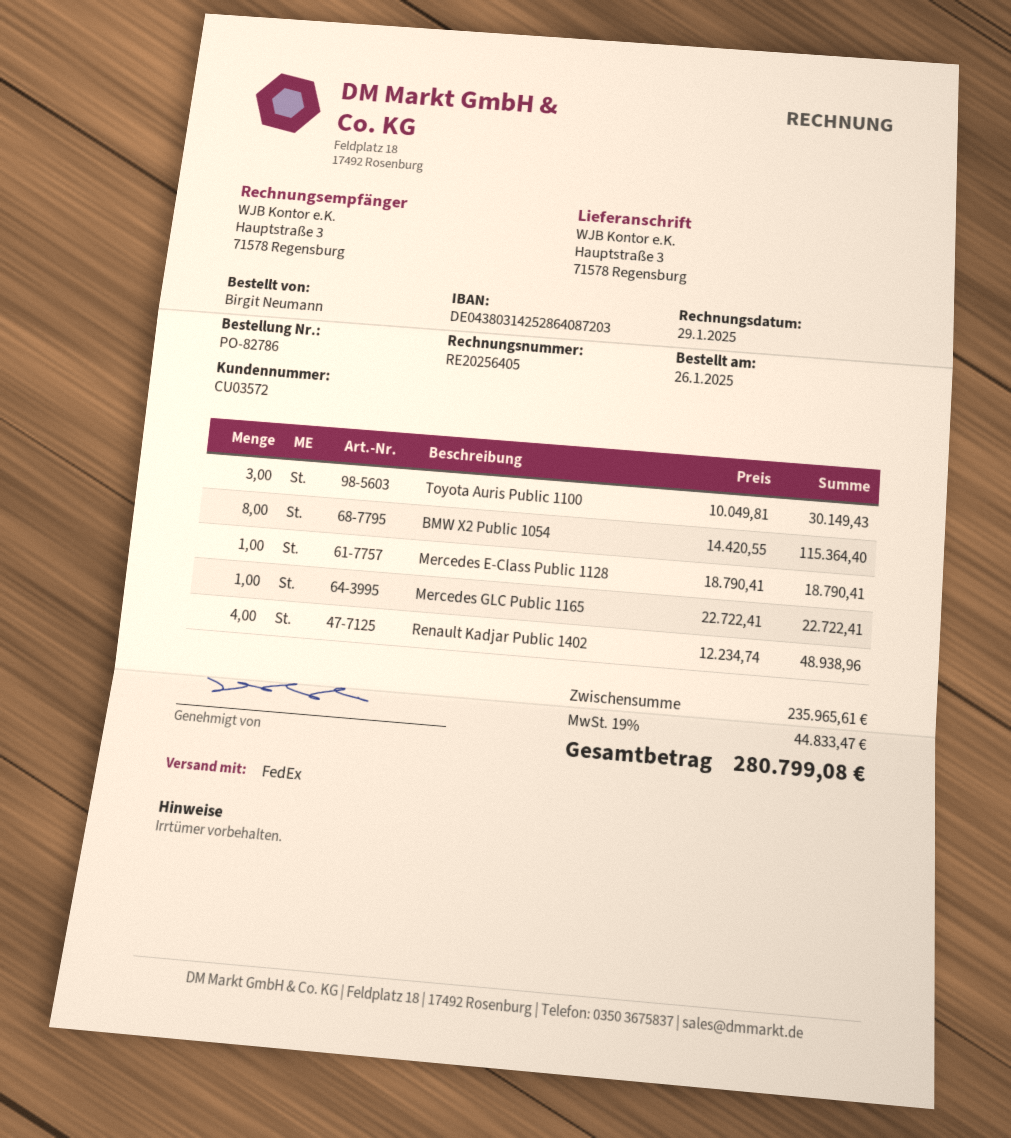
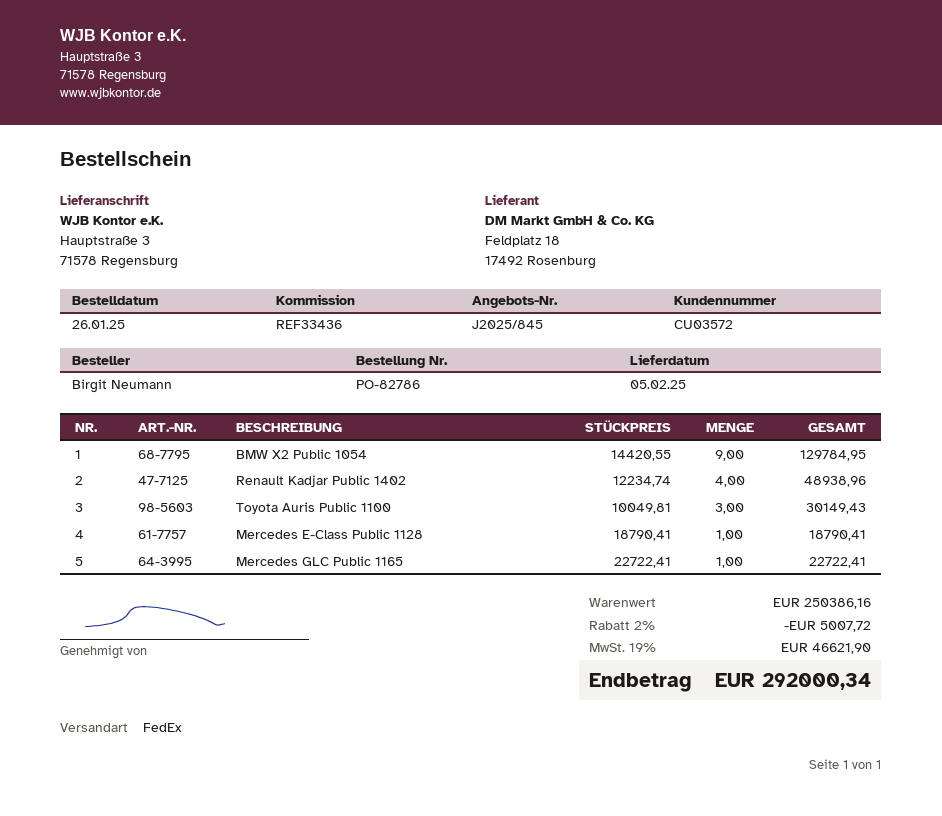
BMW X2 Public 1054: 8 x 14420.55 = 115364.40 -> 9 x 14420.55 = 129784.95
subtotal: 235965.61 -> 250386.16
discount: none -> 2% = 5007.72
tax: 19% = 44833.47 -> 19% = 46621.90
total: 280799.08 -> 292000.34

